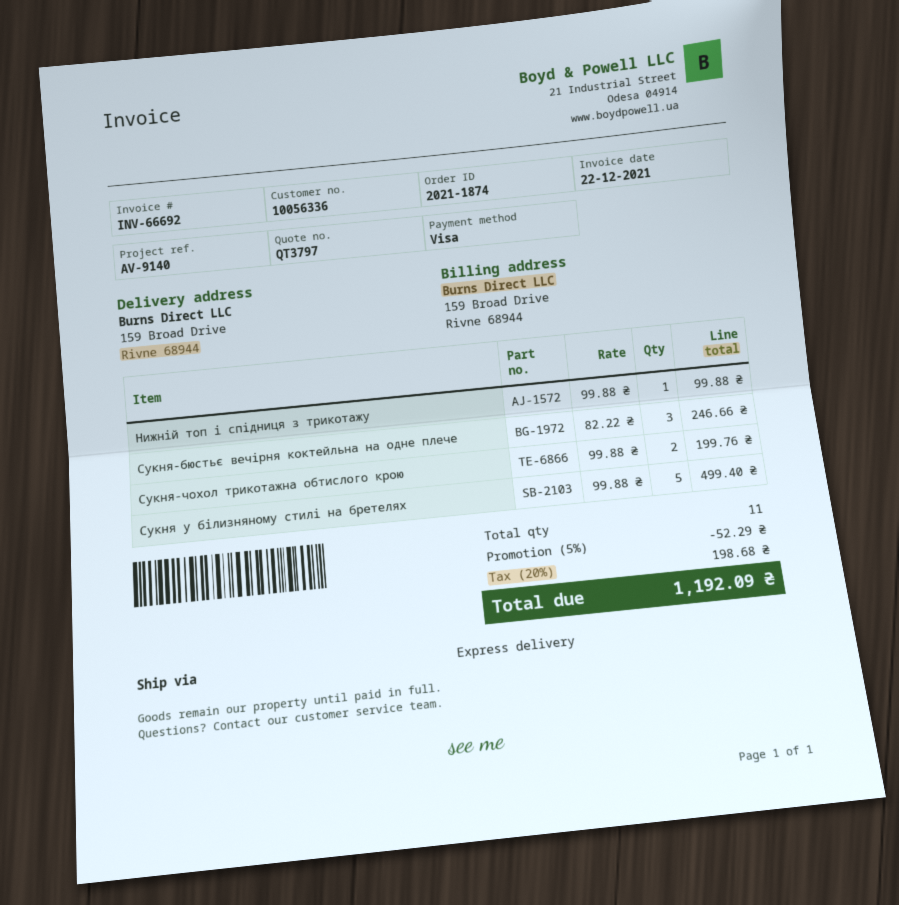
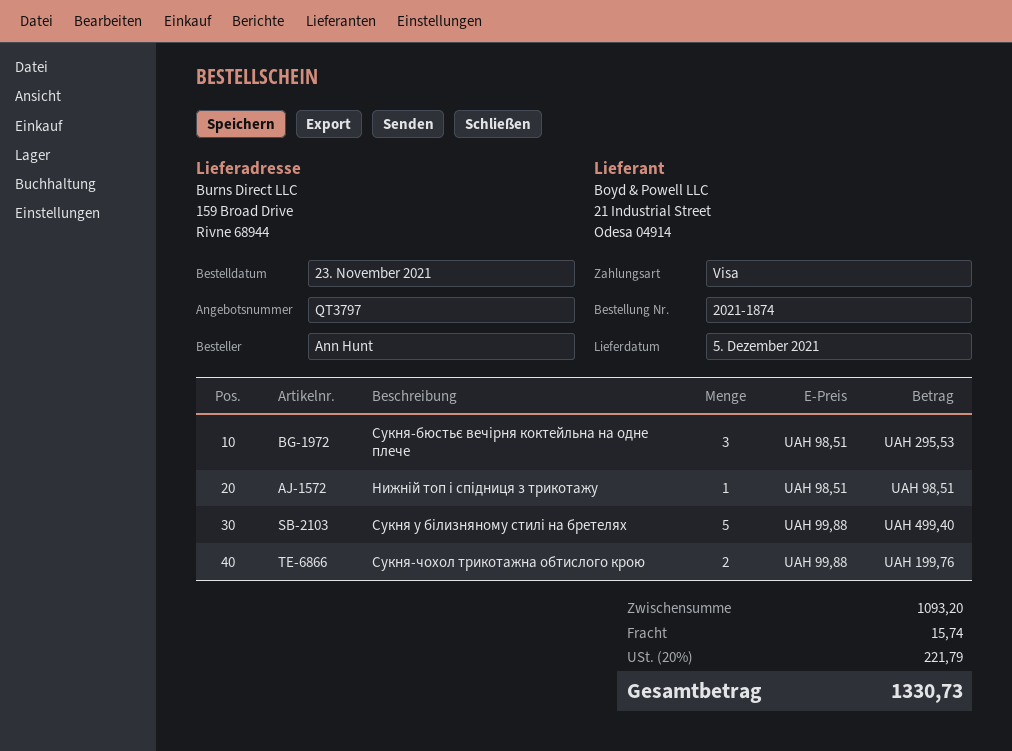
Нижній топ і спідниця з трикотажу: 1 x 99.88 = 99.88 -> 1 x 98.51 = 98.51
Сукня-бюстьє вечірня коктейльна на одне плече: 3 x 82.22 = 246.66 -> 3 x 98.51 = 295.53
discount: 5% = 52.29 -> none
shipping: none -> 15.74
tax: 20% = 198.68 -> 20% = 221.79
total: 1192.09 -> 1330.73

